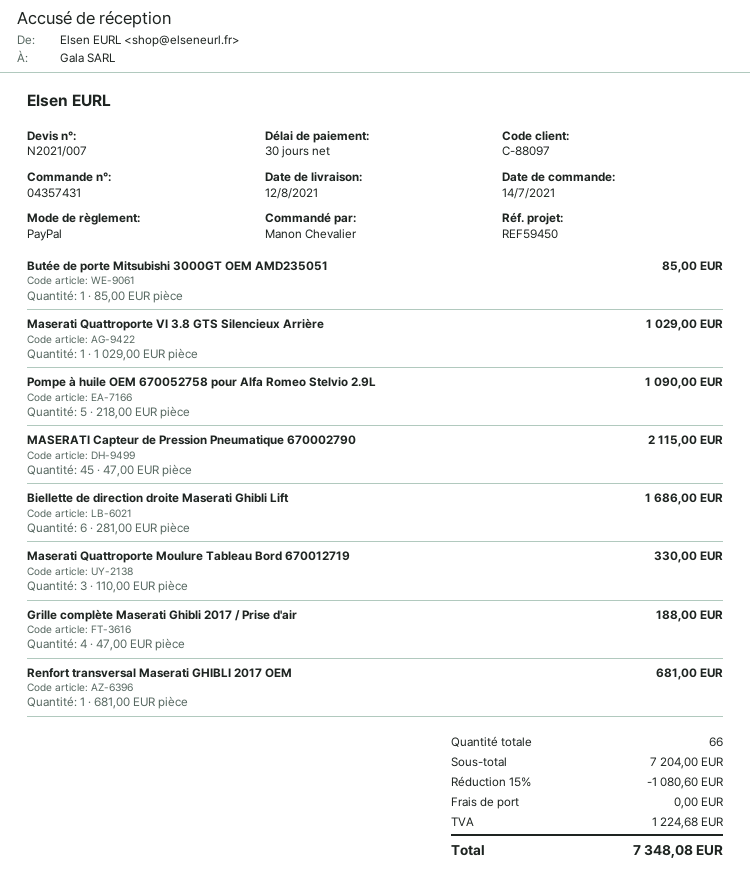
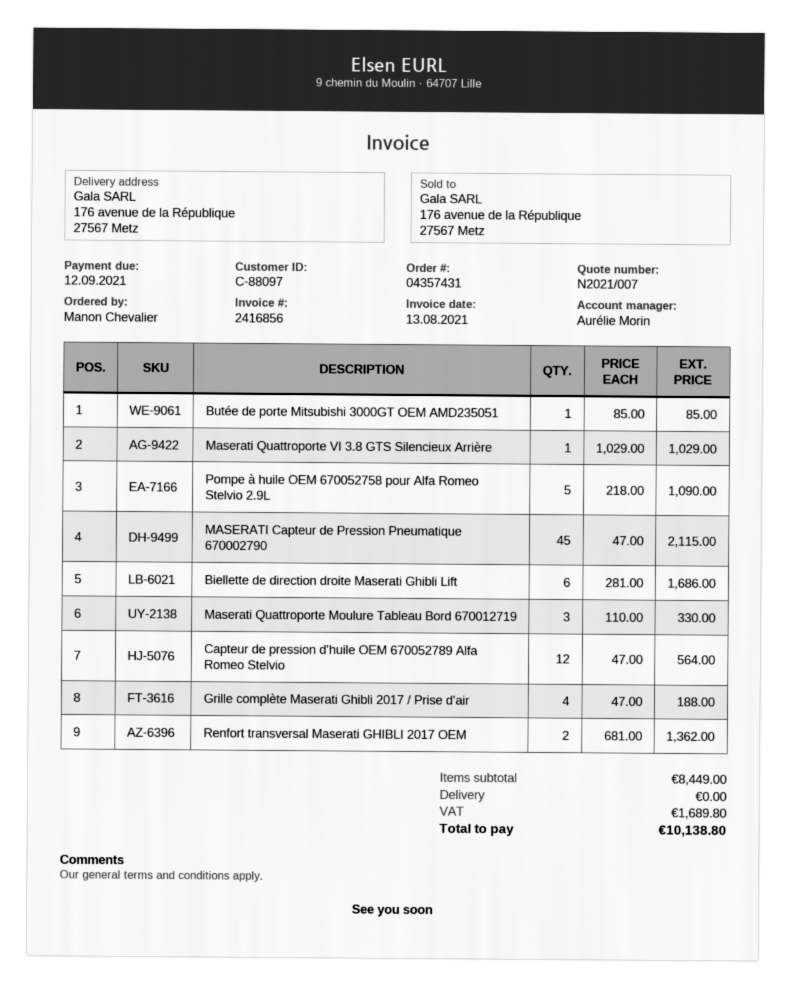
Renfort transversal Maserati GHIBLI 2017 OEM: 1 x 681.00 = 681.00 -> 2 x 681.00 = 1362.00
Capteur de pression d'huile OEM 670052789 Alfa Romeo Stelvio: none -> 12 x 47.00 = 564.00
subtotal: 7204.00 -> 8449.00
discount: 15% = 1080.60 -> none
tax: 1224.68 -> 1689.80
total: 7348.08 -> 10138.80

